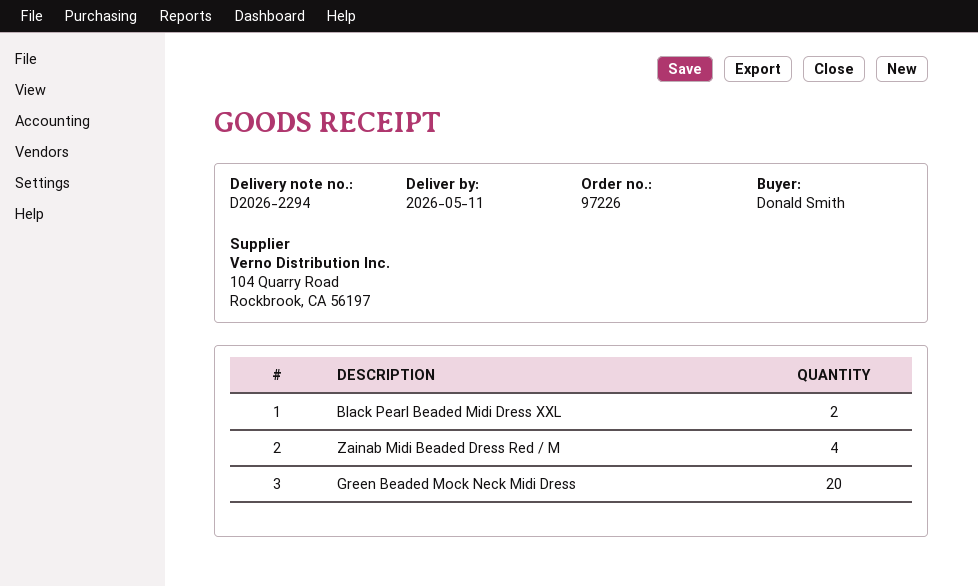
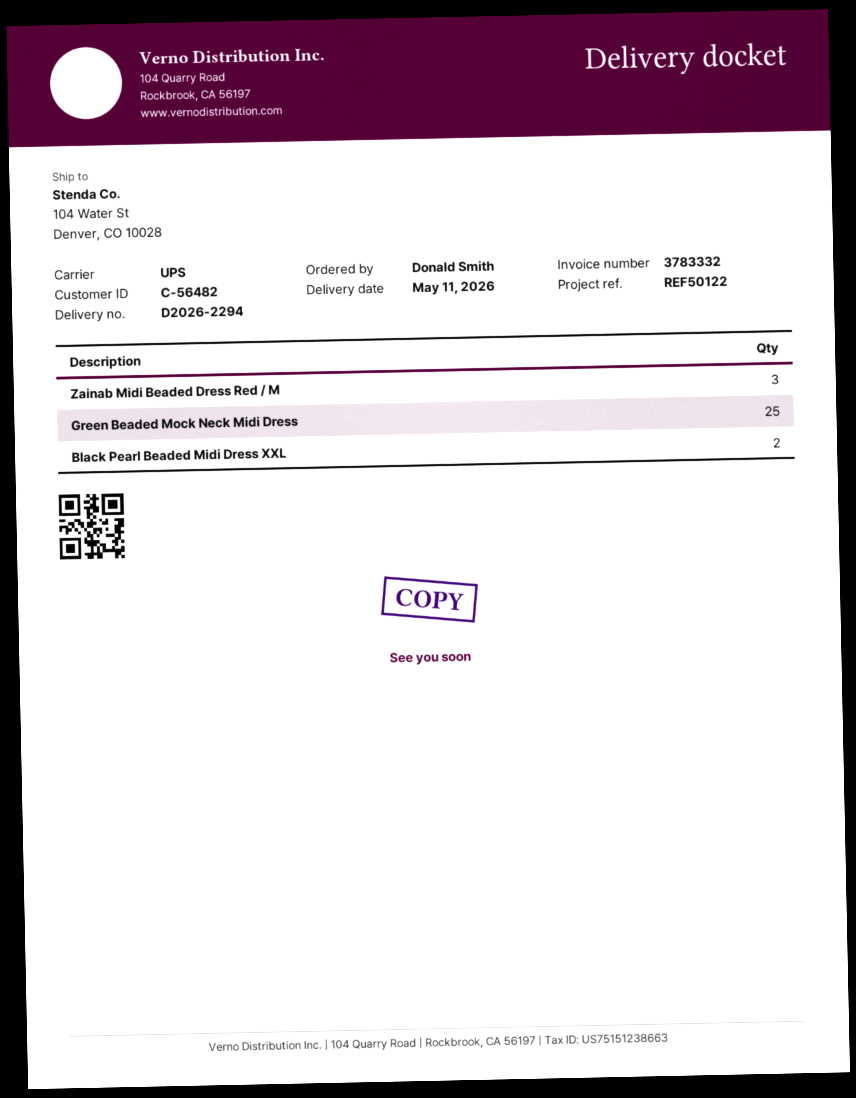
Zainab Midi Beaded Dress Red / M: 4 -> 3
Green Beaded Mock Neck Midi Dress: 20 -> 25

